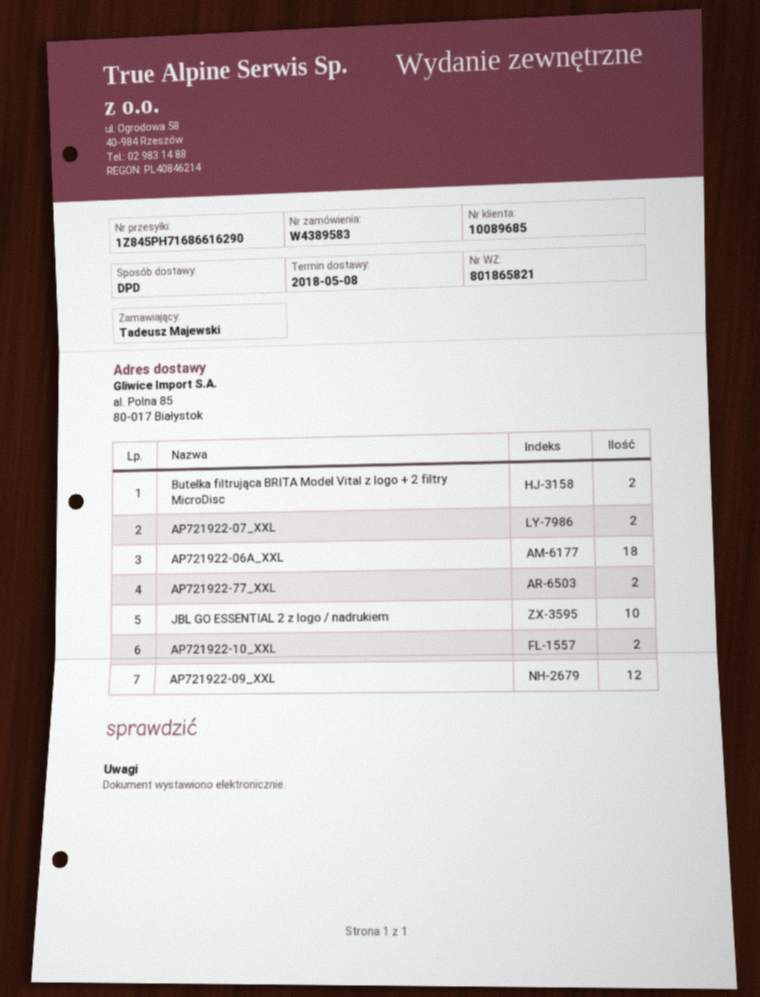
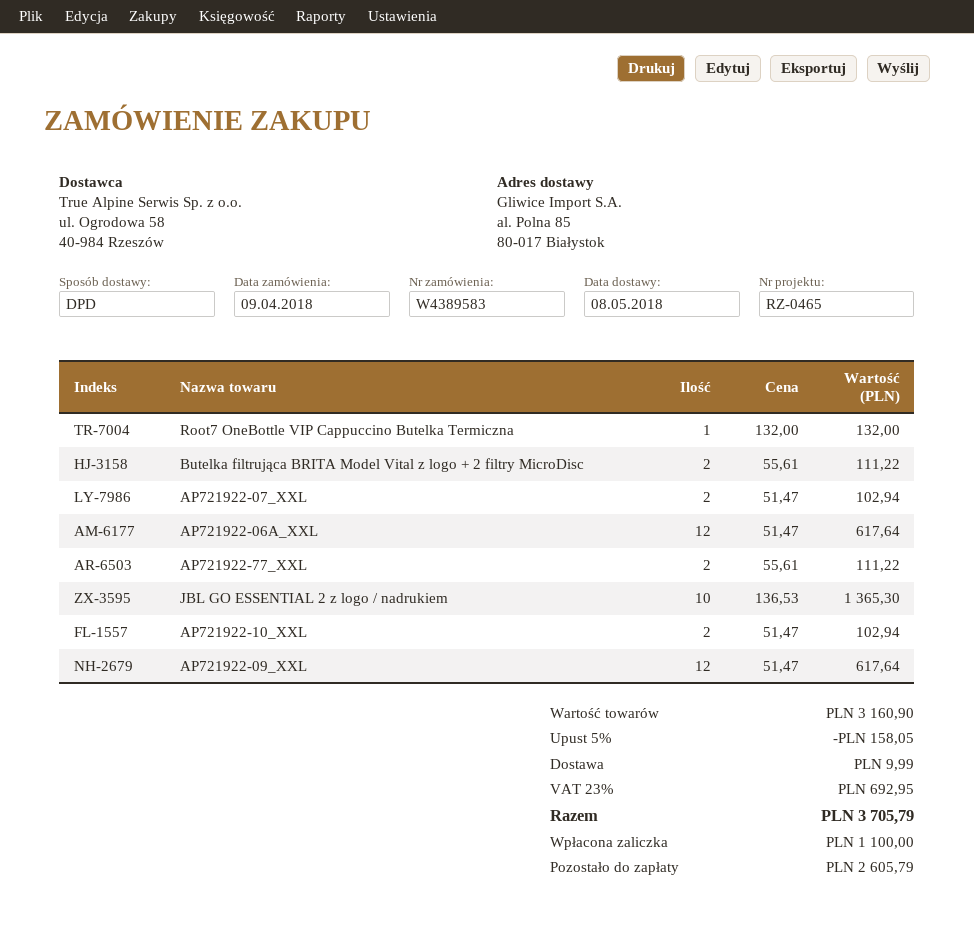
AP721922-06A_XXL: 18 -> 12
Root7 OneBottle VIP Cappuccino Butelka Termiczna: none -> 1

